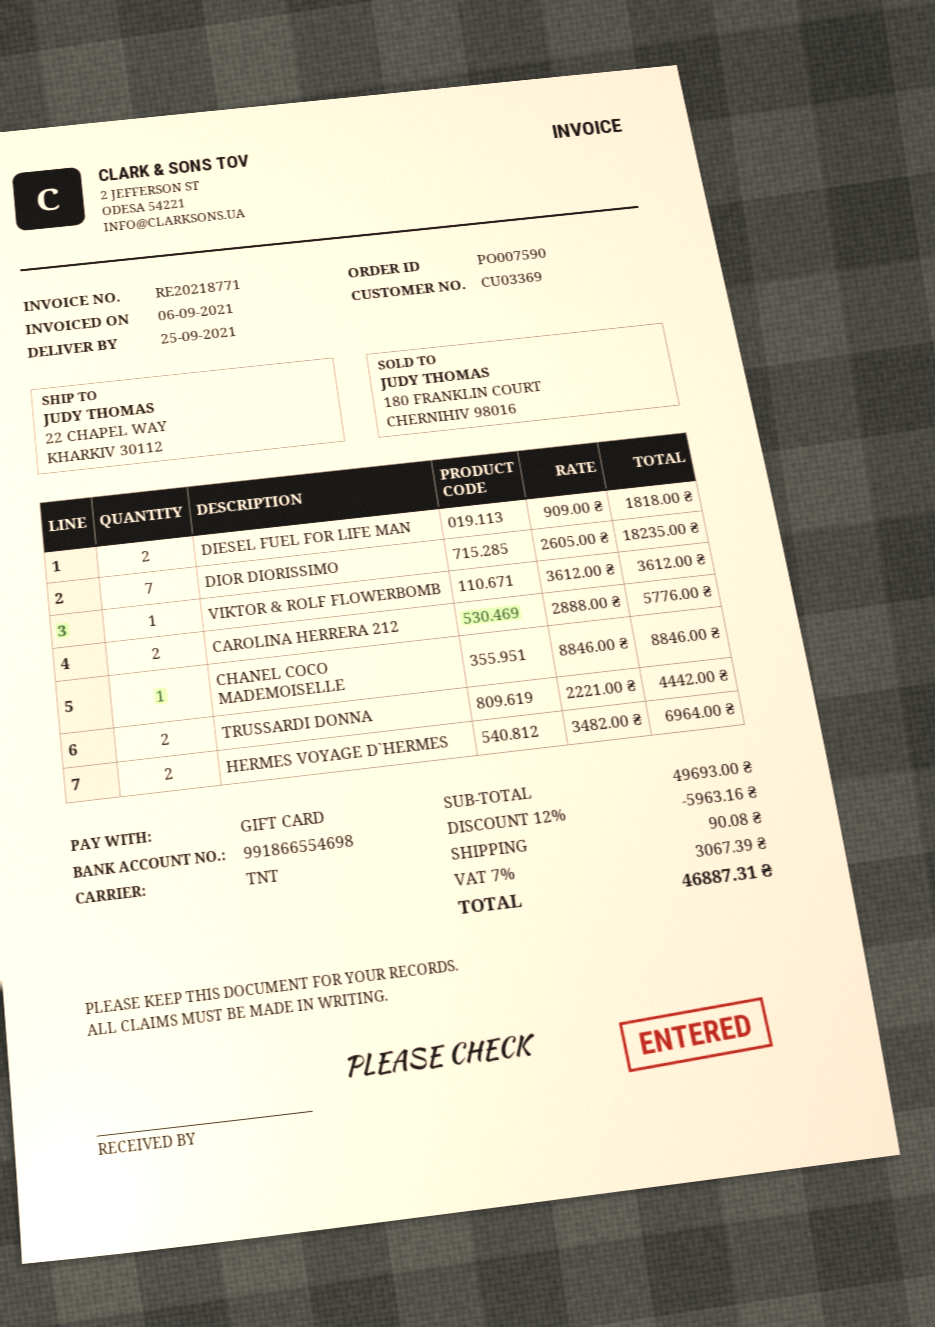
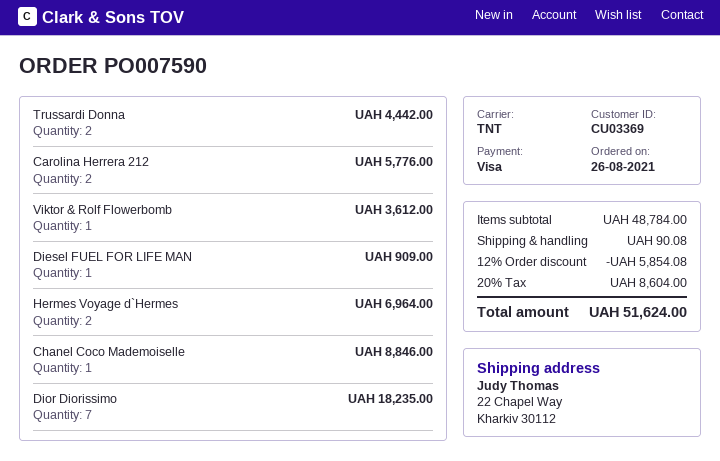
payment method: gift card -> Visa
DIESEL FUEL FOR LIFE MAN: 2 for 1818.00 -> 1 for 909.00
subtotal: 49693.00 -> 48784.00
discount: 12% = 5963.16 -> 12% = 5854.08
tax: 7% = 3067.39 -> 20% = 8604.00
total: 46887.31 -> 51624.00

